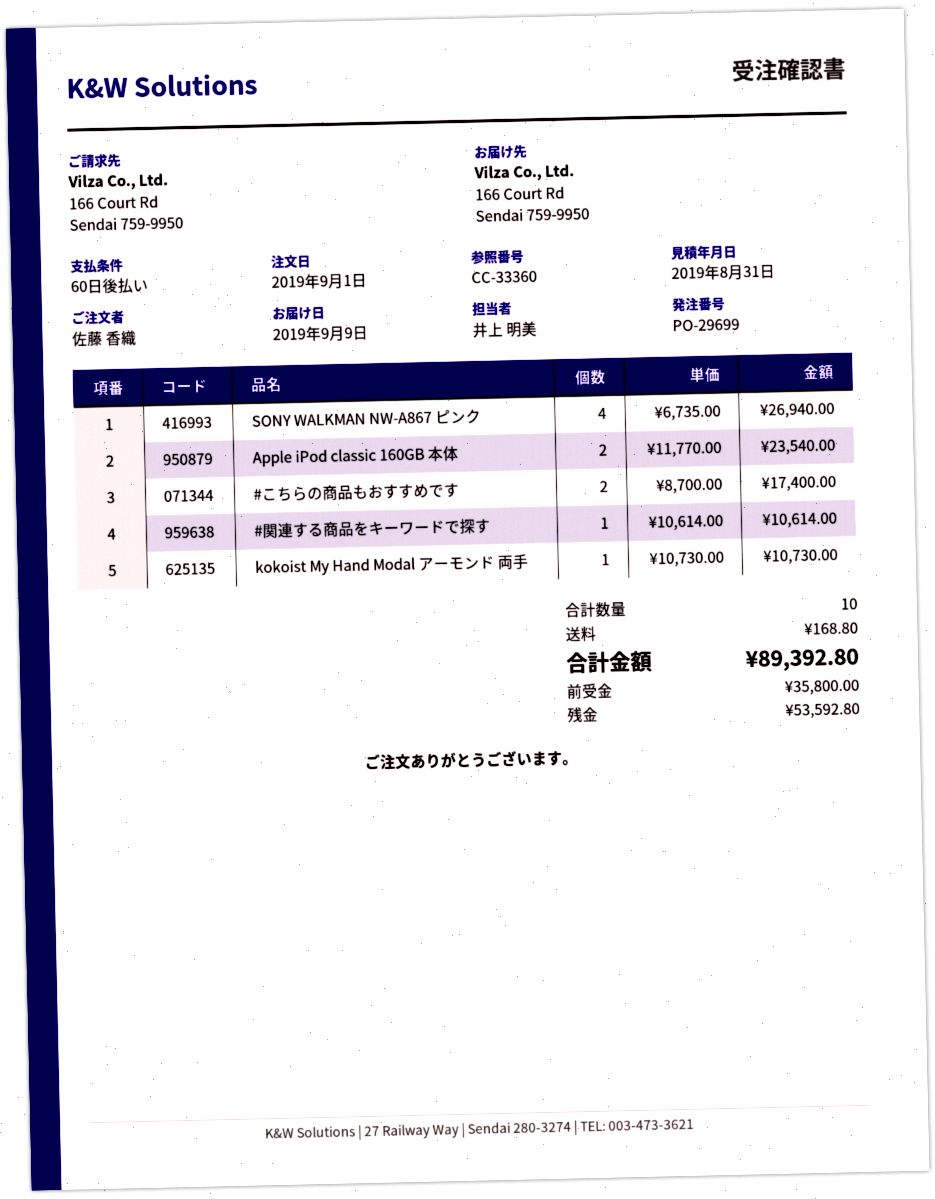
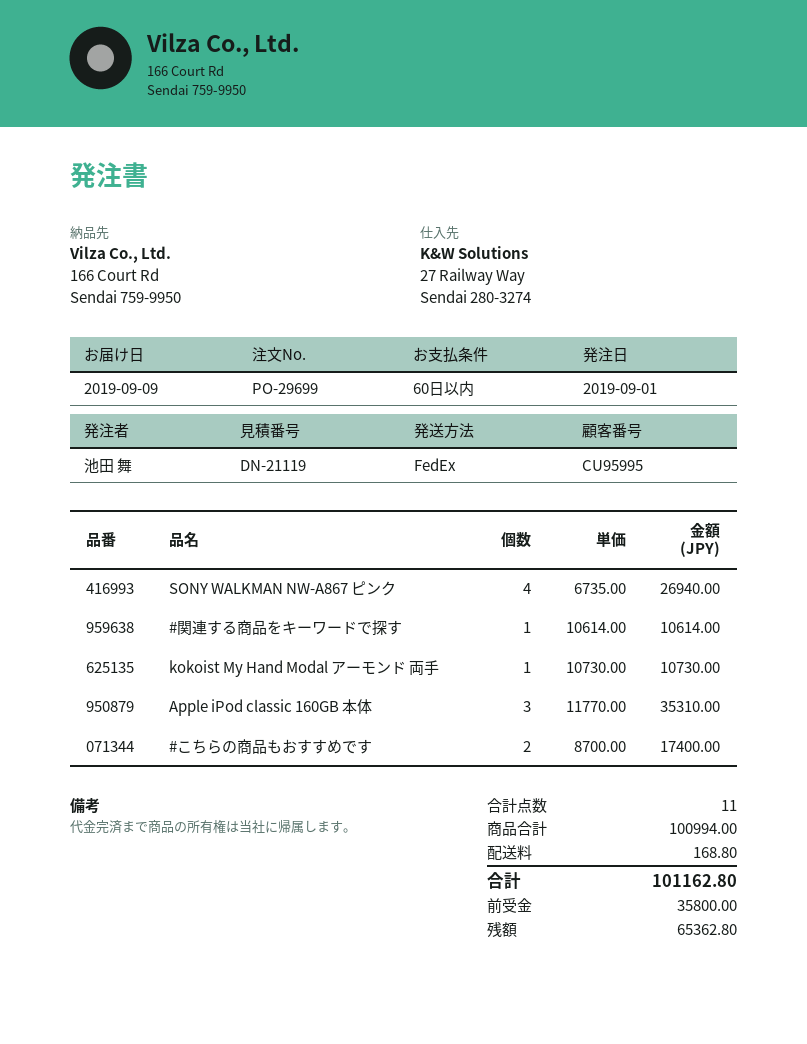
ordered by: 佐藤 香織 -> 池田 舞
Apple iPod classic 160GB 本体: 2 x 11770.00 = 23540.00 -> 3 x 11770.00 = 35310.00
total quantity: 10 -> 11
total: 89392.80 -> 101162.80
balance: 53592.80 -> 65362.80

